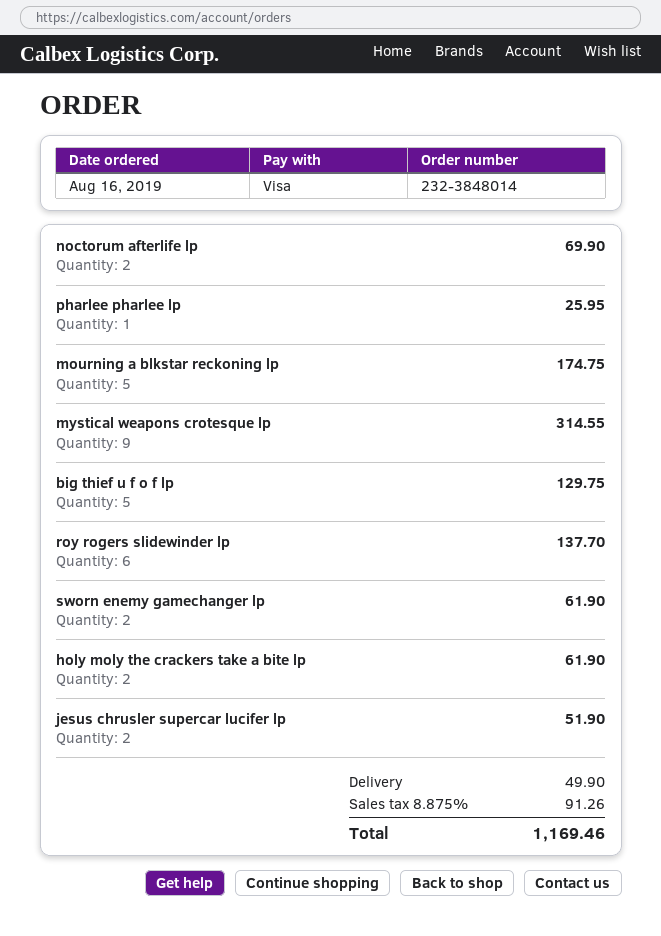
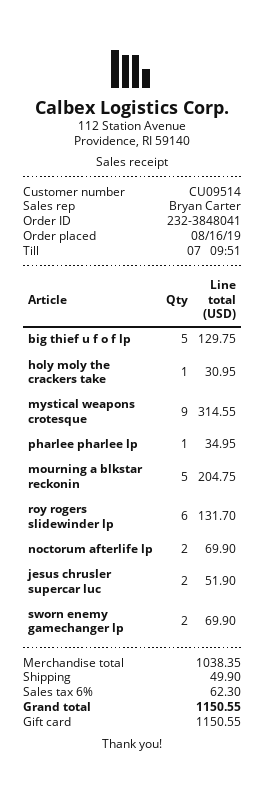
order number: 232-3848014 -> 232-3848041
payment method: Visa -> gift card
pharlee pharlee lp: 1 for 25.95 -> 1 for 34.95
mourning a blkstar reckoning lp: 5 for 174.75 -> 5 for 204.75
roy rogers slidewinder lp: 6 for 137.70 -> 6 for 131.70
sworn enemy gamechanger lp: 2 for 61.90 -> 2 for 69.90
holy moly the crackers take a bite lp: 2 for 61.90 -> 1 for 30.95
tax: 8.875% = 91.26 -> 6% = 62.30
total: 1169.46 -> 1150.55

